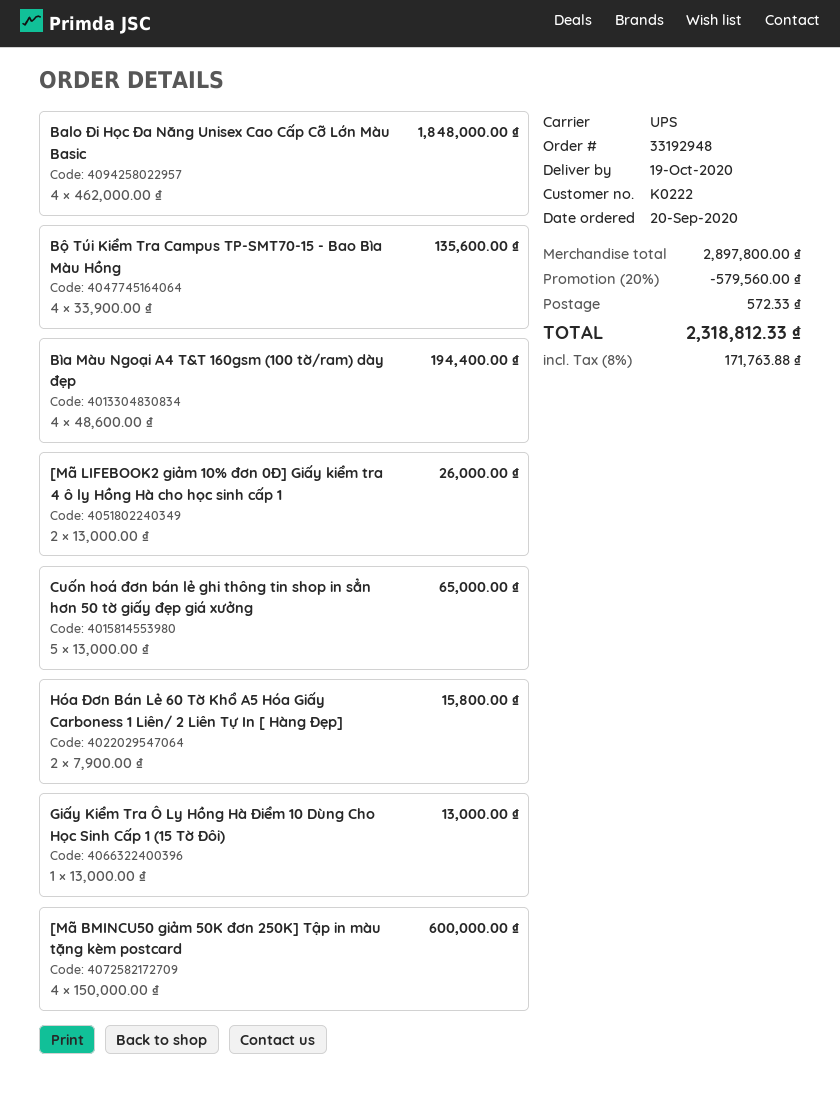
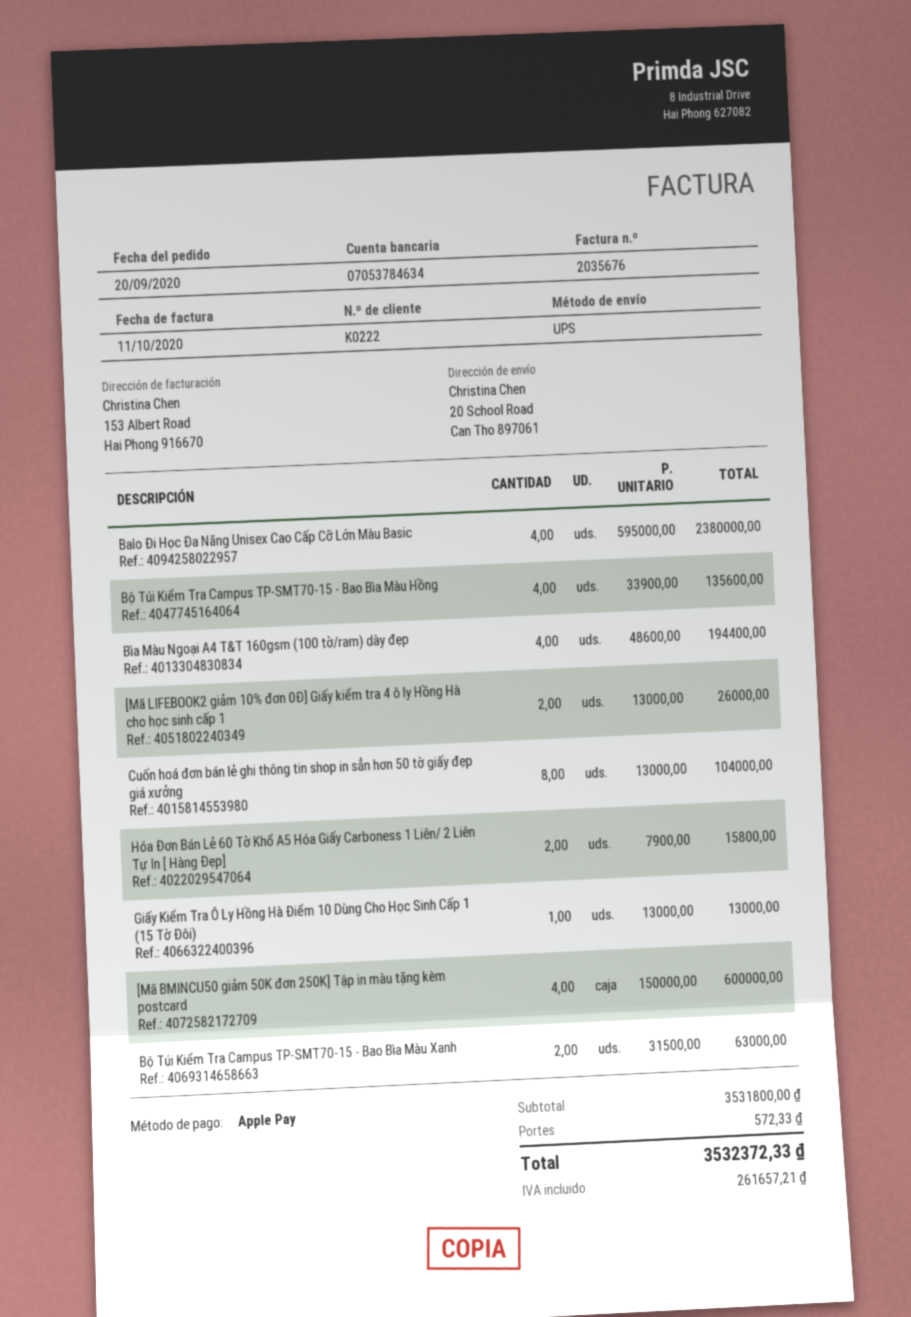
Balo Đi Học Đa Năng Unisex Cao Cấp Cỡ Lớn Màu Basic: 4 x 462000.00 = 1848000.00 -> 4 x 595000.00 = 2380000.00
Cuốn hoá đơn bán lẻ ghi thông tin shop in sẳn hơn 50 tờ giấy đẹp giá xưởng: 5 x 13000.00 = 65000.00 -> 8 x 13000.00 = 104000.00
Bộ Túi Kiểm Tra Campus TP-SMT70-15 - Bao Bìa Màu Xanh: none -> 2 x 31500.00 = 63000.00
subtotal: 2897800.00 -> 3531800.00
discount: 20% = 579560.00 -> none
tax: 171763.88 -> 261657.21
total: 2318812.33 -> 3532372.33

